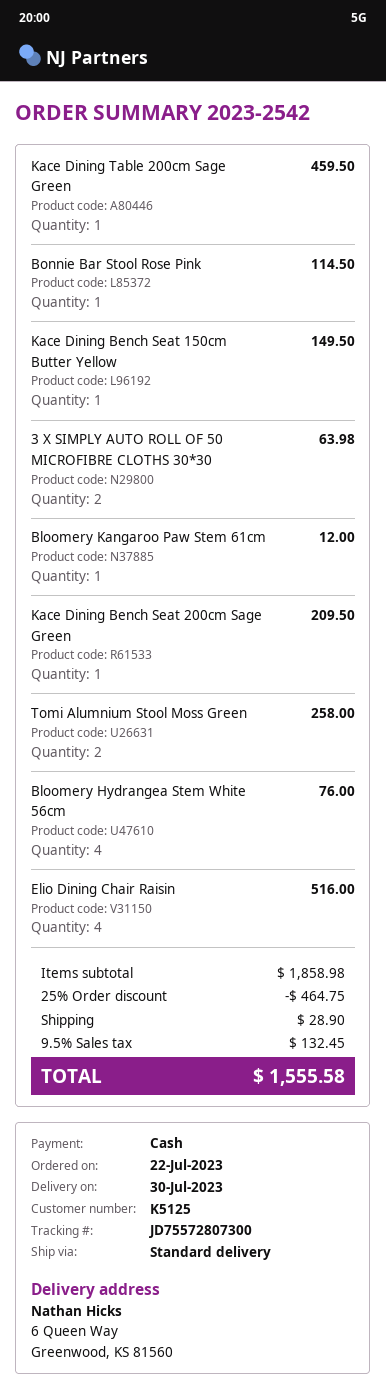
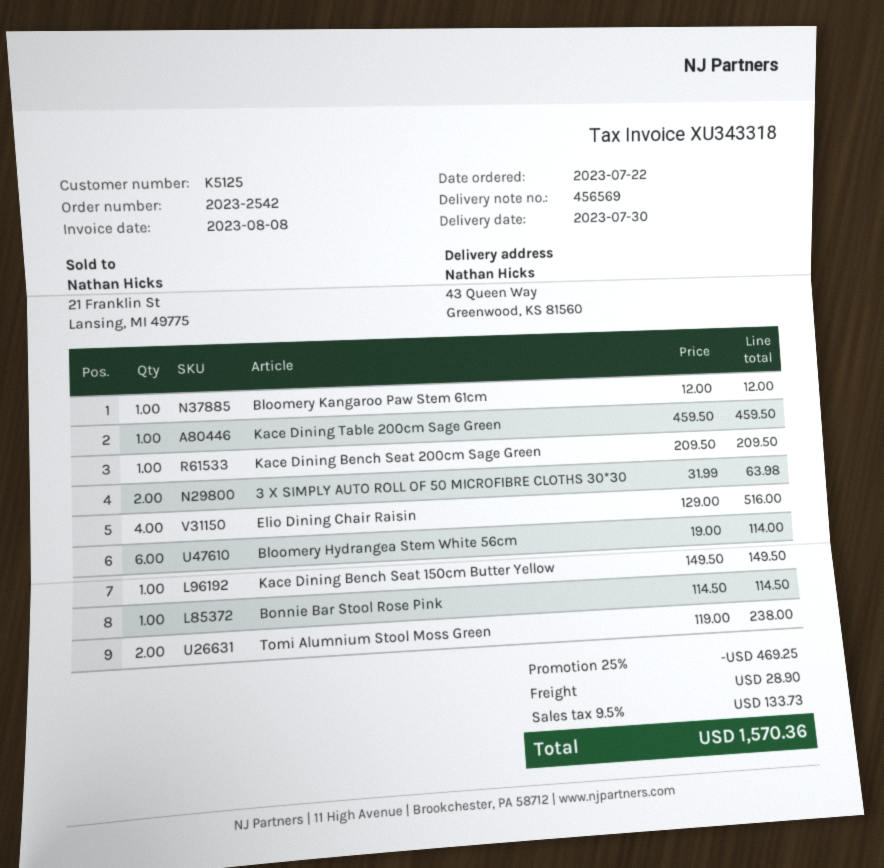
ship to: 6 Queen Way, Greenwood, KS 81560 -> 43 Queen Way, Greenwood, KS 81560
Tomi Alumnium Stool Moss Green: 2 for 258.00 -> 2 for 238.00
Bloomery Hydrangea Stem White 56cm: 4 for 76.00 -> 6 for 114.00
discount: 25% = 464.75 -> 25% = 469.25
tax: 9.5% = 132.45 -> 9.5% = 133.73
total: 1555.58 -> 1570.36

